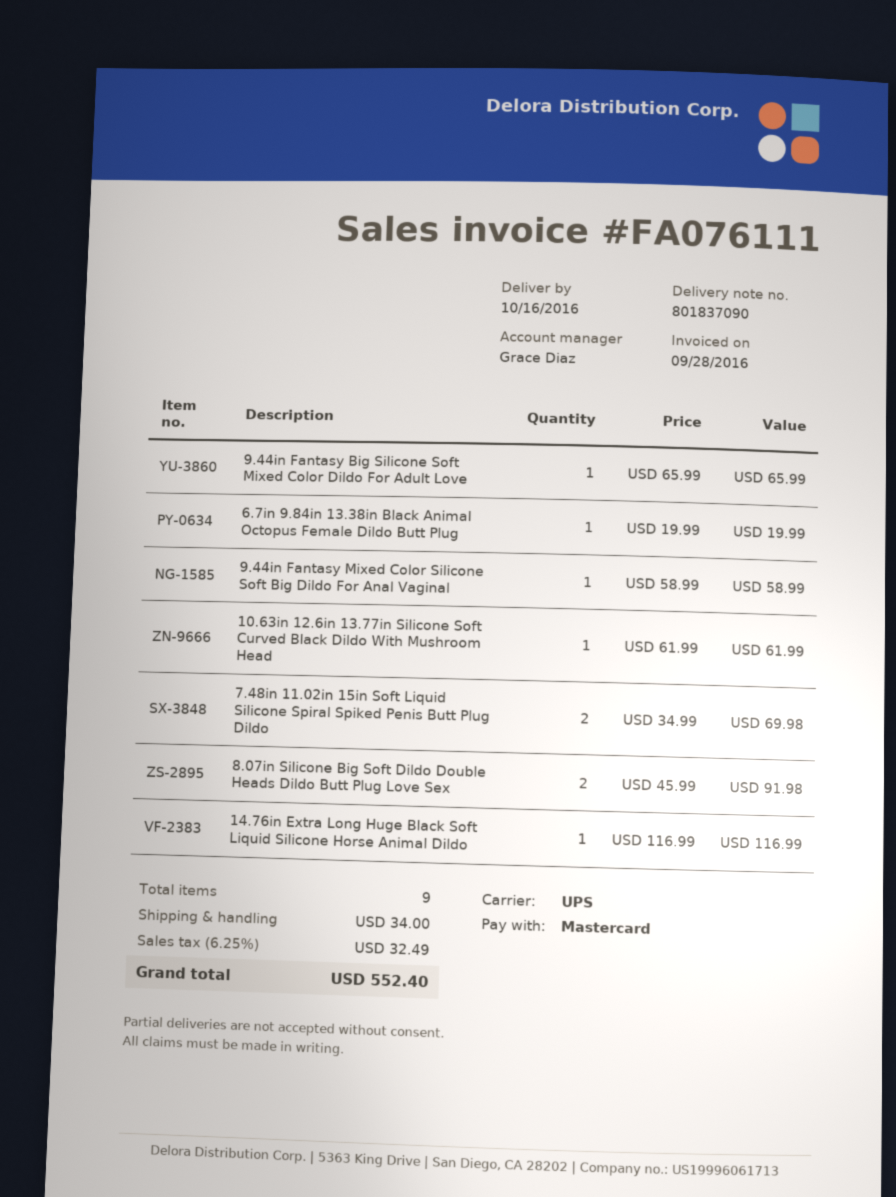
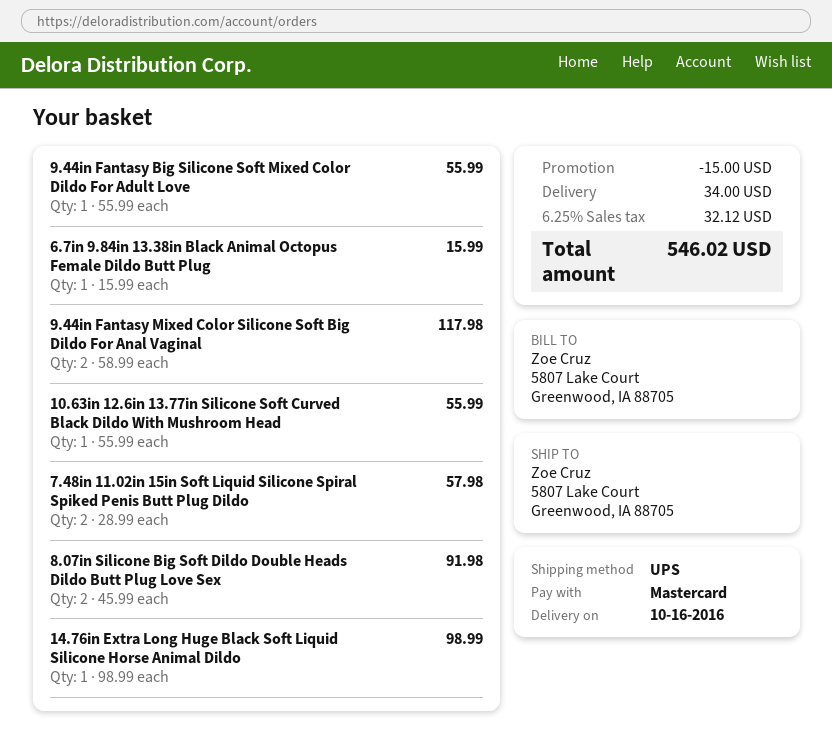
9.44in Fantasy Big Silicone Soft Mixed Color Dildo For Adult Love: 1 x 65.99 = 65.99 -> 1 x 55.99 = 55.99
6.7in 9.84in 13.38in Black Animal Octopus Female Dildo Butt Plug: 1 x 19.99 = 19.99 -> 1 x 15.99 = 15.99
9.44in Fantasy Mixed Color Silicone Soft Big Dildo For Anal Vaginal: 1 x 58.99 = 58.99 -> 2 x 58.99 = 117.98
10.63in 12.6in 13.77in Silicone Soft Curved Black Dildo With Mushroom Head: 1 x 61.99 = 61.99 -> 1 x 55.99 = 55.99
7.48in 11.02in 15in Soft Liquid Silicone Spiral Spiked Penis Butt Plug Dildo: 2 x 34.99 = 69.98 -> 2 x 28.99 = 57.98
14.76in Extra Long Huge Black Soft Liquid Silicone Horse Animal Dildo: 1 x 116.99 = 116.99 -> 1 x 98.99 = 98.99
discount: none -> 15.00
tax: 6.25% = 32.49 -> 6.25% = 32.12
total: 552.40 -> 546.02

